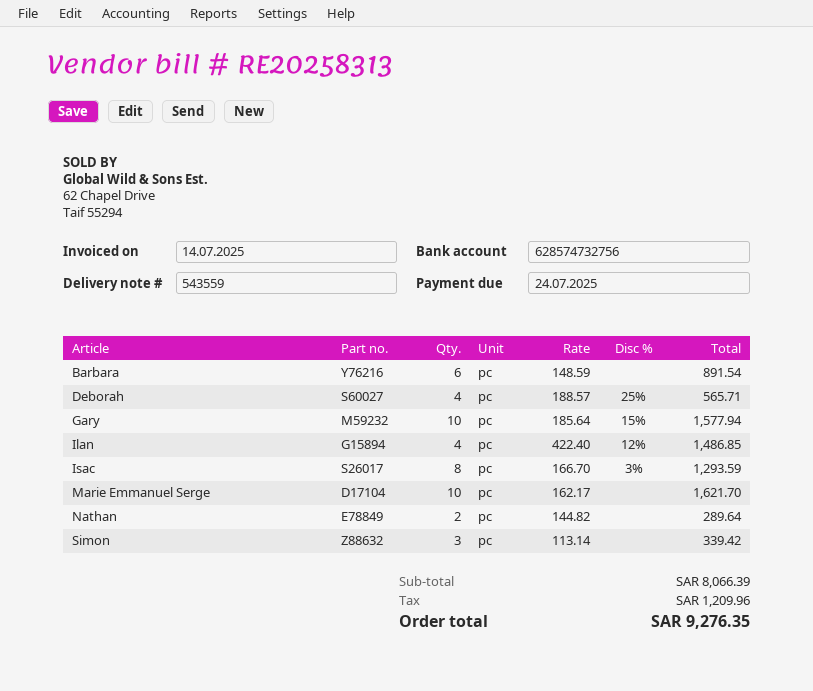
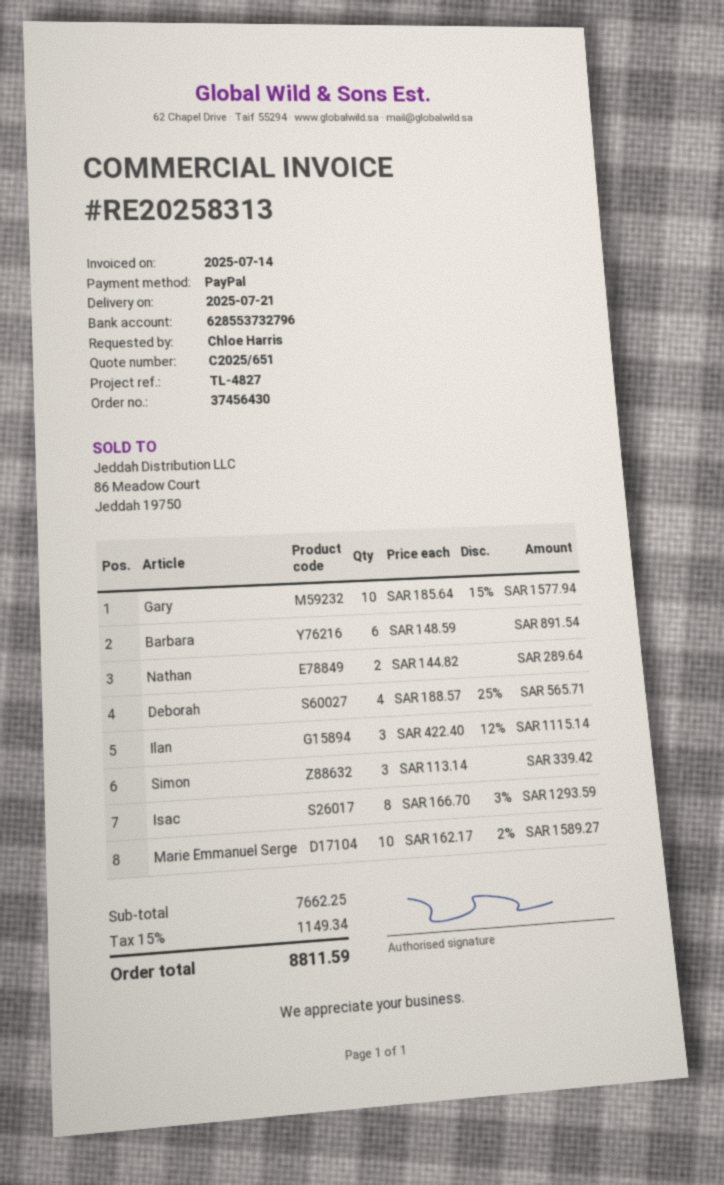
bank account: 628574732756 -> 628553732796
Ilan: 4 x 422.40 - 12% = 1486.85 -> 3 x 422.40 - 12% = 1115.14
Marie Emmanuel Serge: 10 x 162.17 = 1621.70 -> 10 x 162.17 - 2% = 1589.27
subtotal: 8066.39 -> 7662.25
tax: 1209.96 -> 1149.34
total: 9276.35 -> 8811.59

